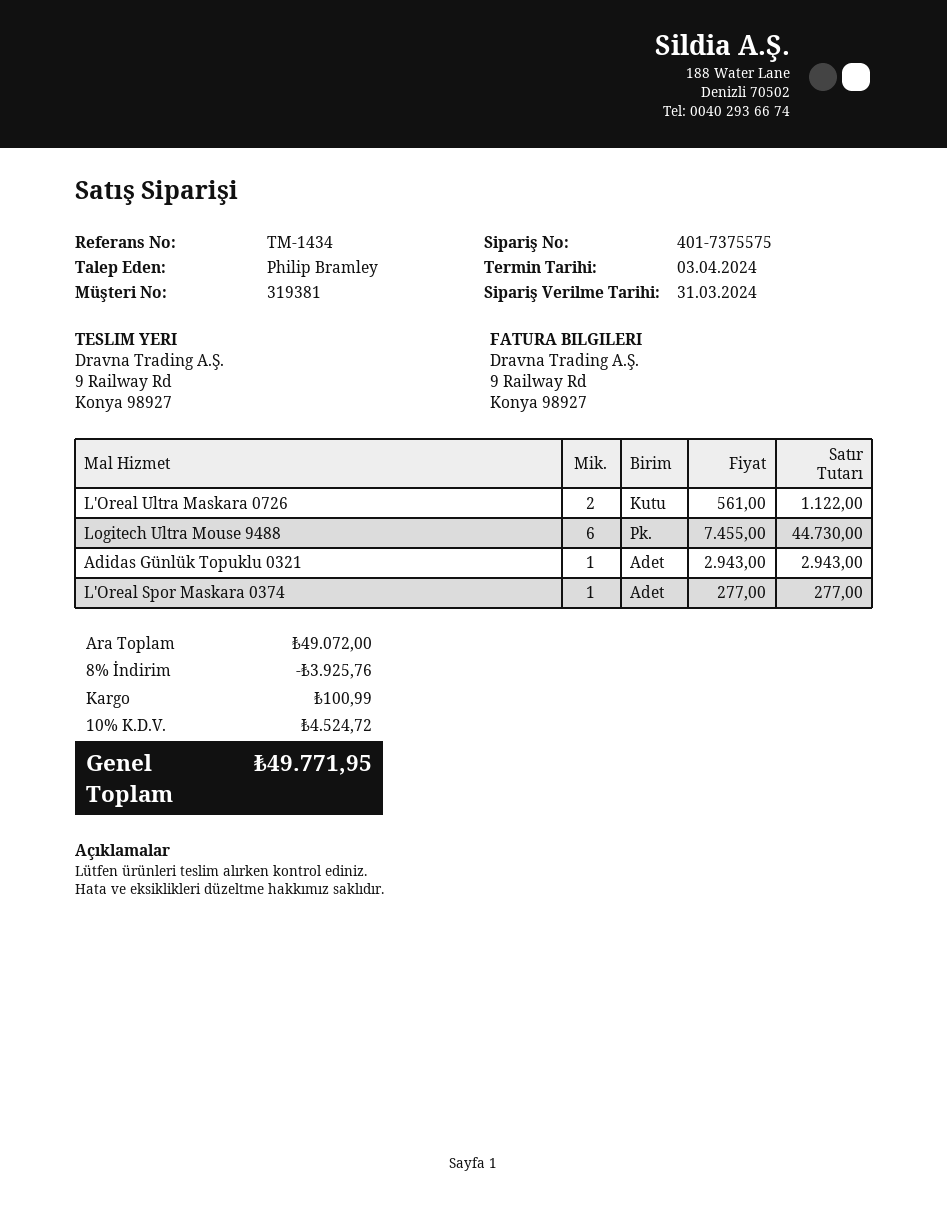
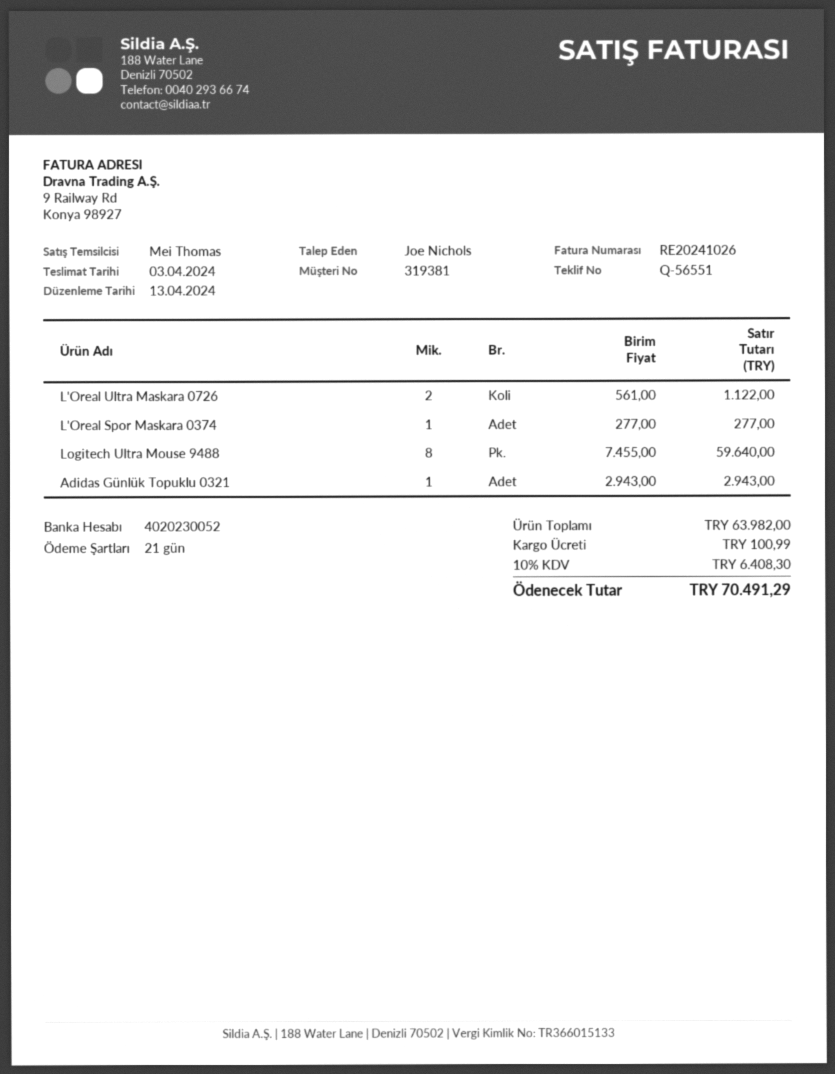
ordered by: Philip Bramley -> Joe Nichols
Logitech Ultra Mouse 9488: 6 x 7455.00 = 44730.00 -> 8 x 7455.00 = 59640.00
subtotal: 49072.00 -> 63982.00
discount: 8% = 3925.76 -> none
tax: 10% = 4524.72 -> 10% = 6408.30
total: 49771.95 -> 70491.29

